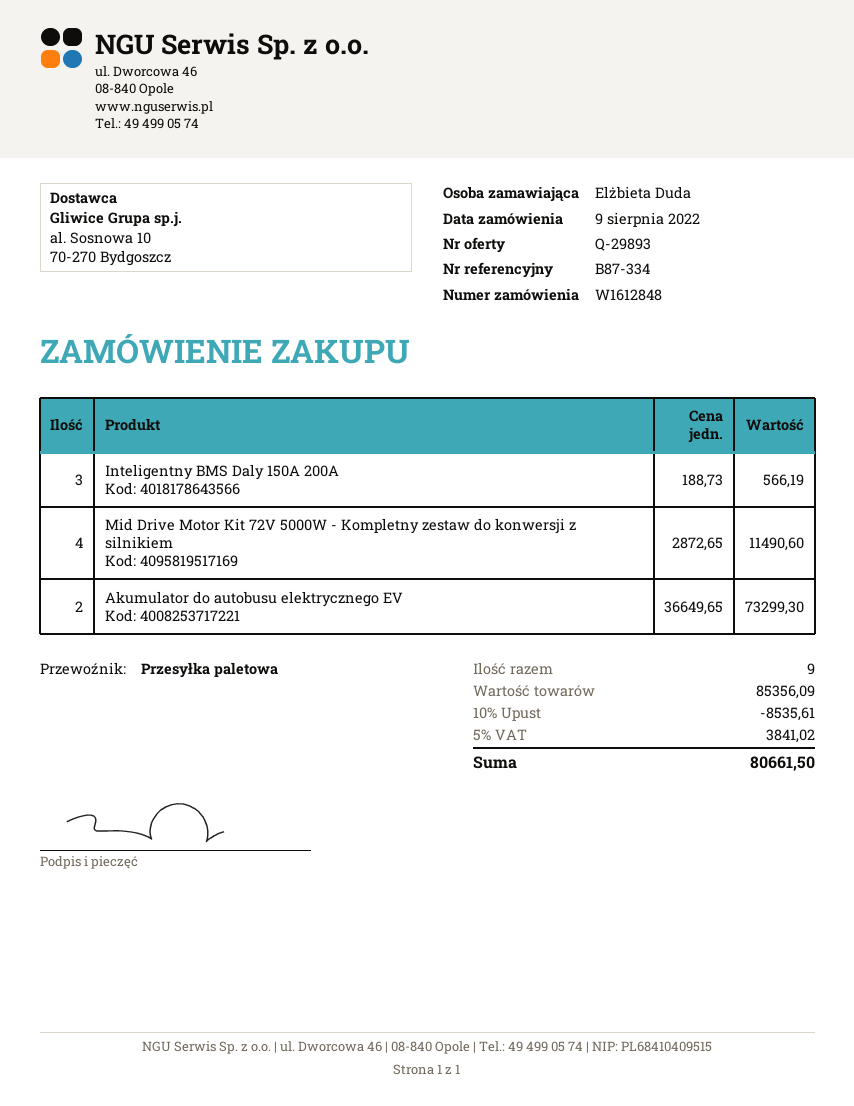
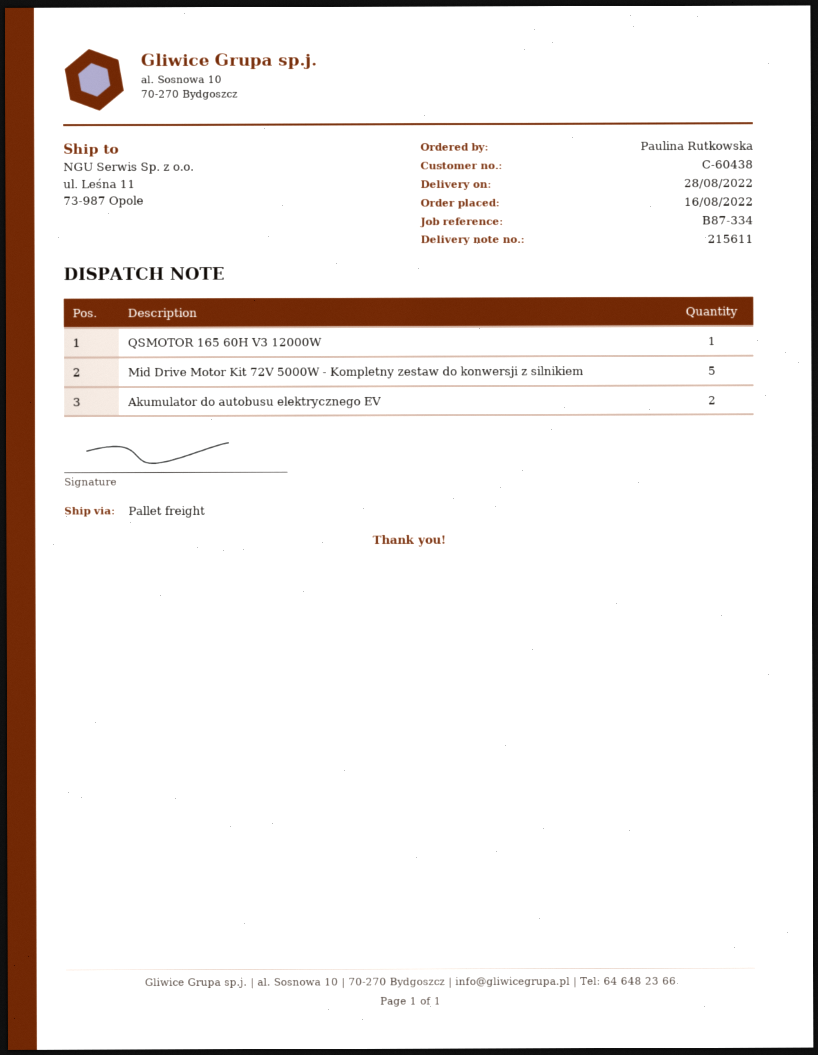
order date: 2022-08-09 -> 2022-08-16
ordered by: Elżbieta Duda -> Paulina Rutkowska
Inteligentny BMS Daly 150A 200A: 3 -> none
Mid Drive Motor Kit 72V 5000W - Kompletny zestaw do konwersji z silnikiem: 4 -> 5
QSMOTOR 165 60H V3 12000W: none -> 1

